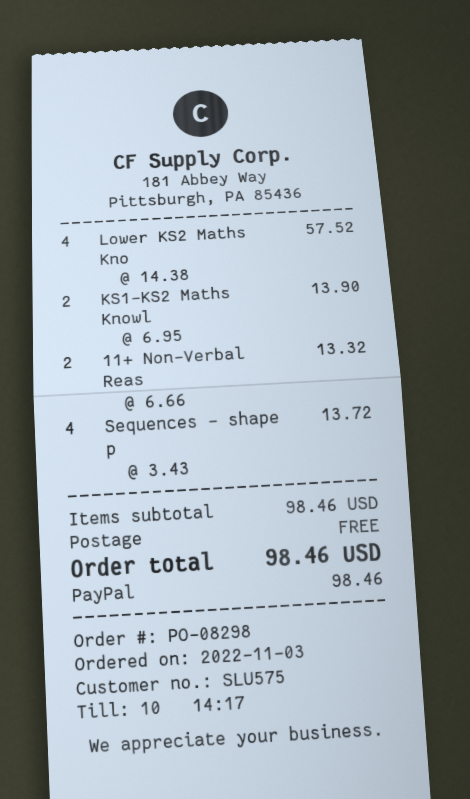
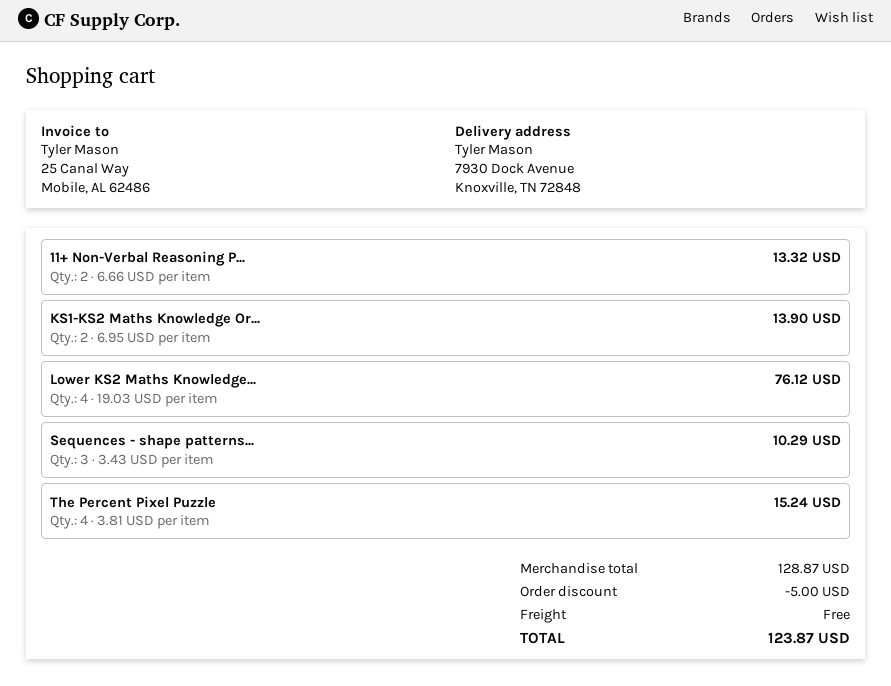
Lower KS2 Maths Kno: 4 x 14.38 = 57.52 -> 4 x 19.03 = 76.12
Sequences - shape p: 4 x 3.43 = 13.72 -> 3 x 3.43 = 10.29
The Percent Pixel Puzzle: none -> 4 x 3.81 = 15.24
subtotal: 98.46 -> 128.87
discount: none -> 5.00
total: 98.46 -> 123.87

